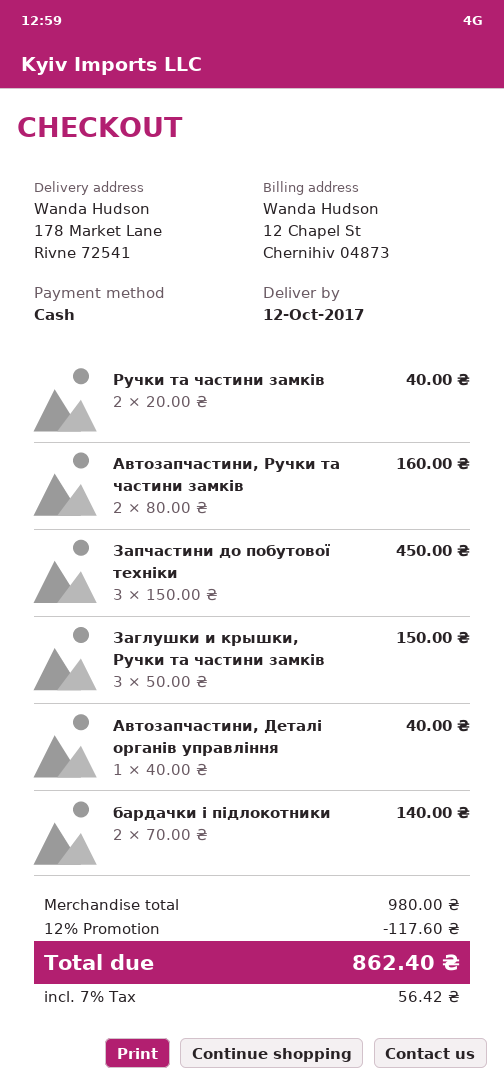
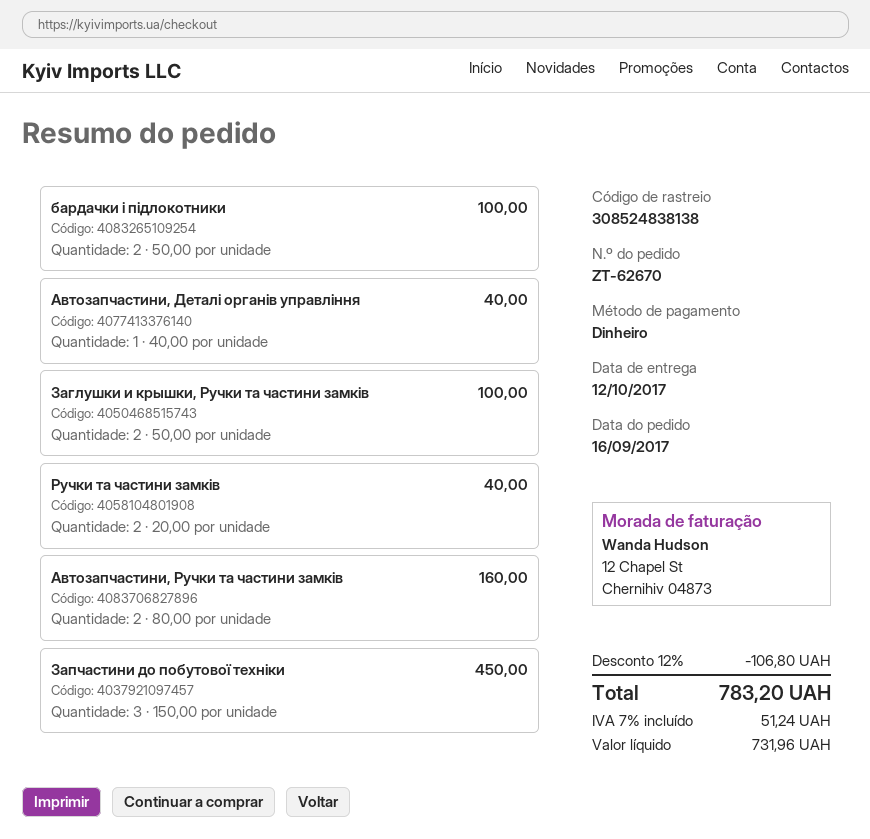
Заглушки и крышки, Ручки та частини замків: 3 x 50.00 = 150.00 -> 2 x 50.00 = 100.00
бардачки і підлокотники: 2 x 70.00 = 140.00 -> 2 x 50.00 = 100.00
discount: 12% = 117.60 -> 12% = 106.80
tax: 7% = 56.42 -> 7% = 51.24
total: 862.40 -> 783.20

